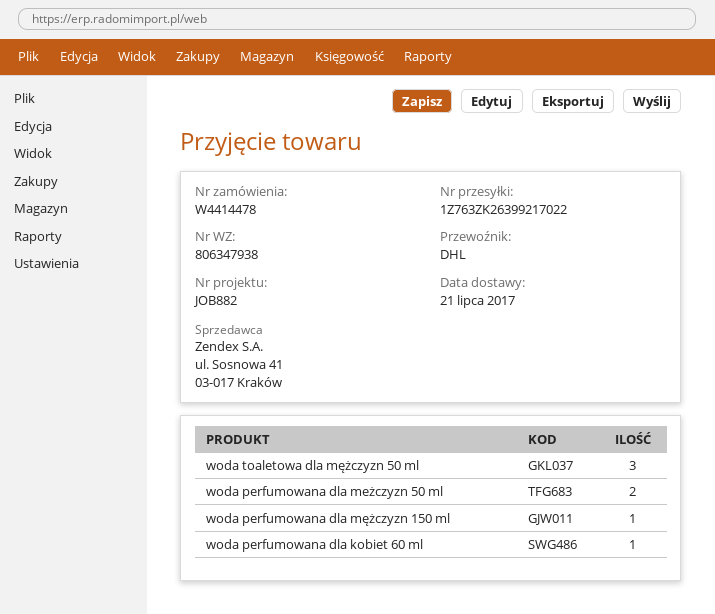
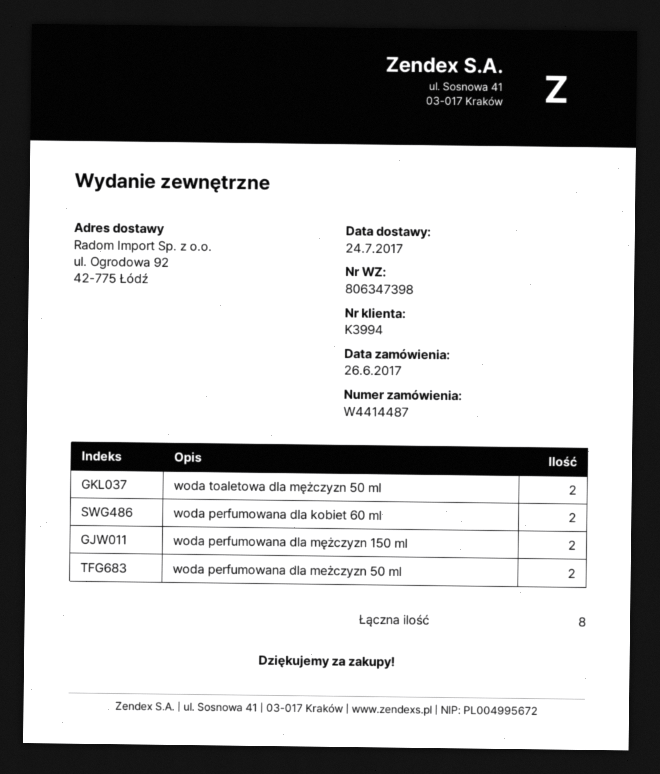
order number: W4414478 -> W4414487
delivery note number: 806347938 -> 806347398
delivery date: 2017-07-21 -> 2017-07-24
woda toaletowa dla mężczyzn 50 ml: 3 -> 2
woda perfumowana dla mężczyzn 150 ml: 1 -> 2
woda perfumowana dla kobiet 60 ml: 1 -> 2

